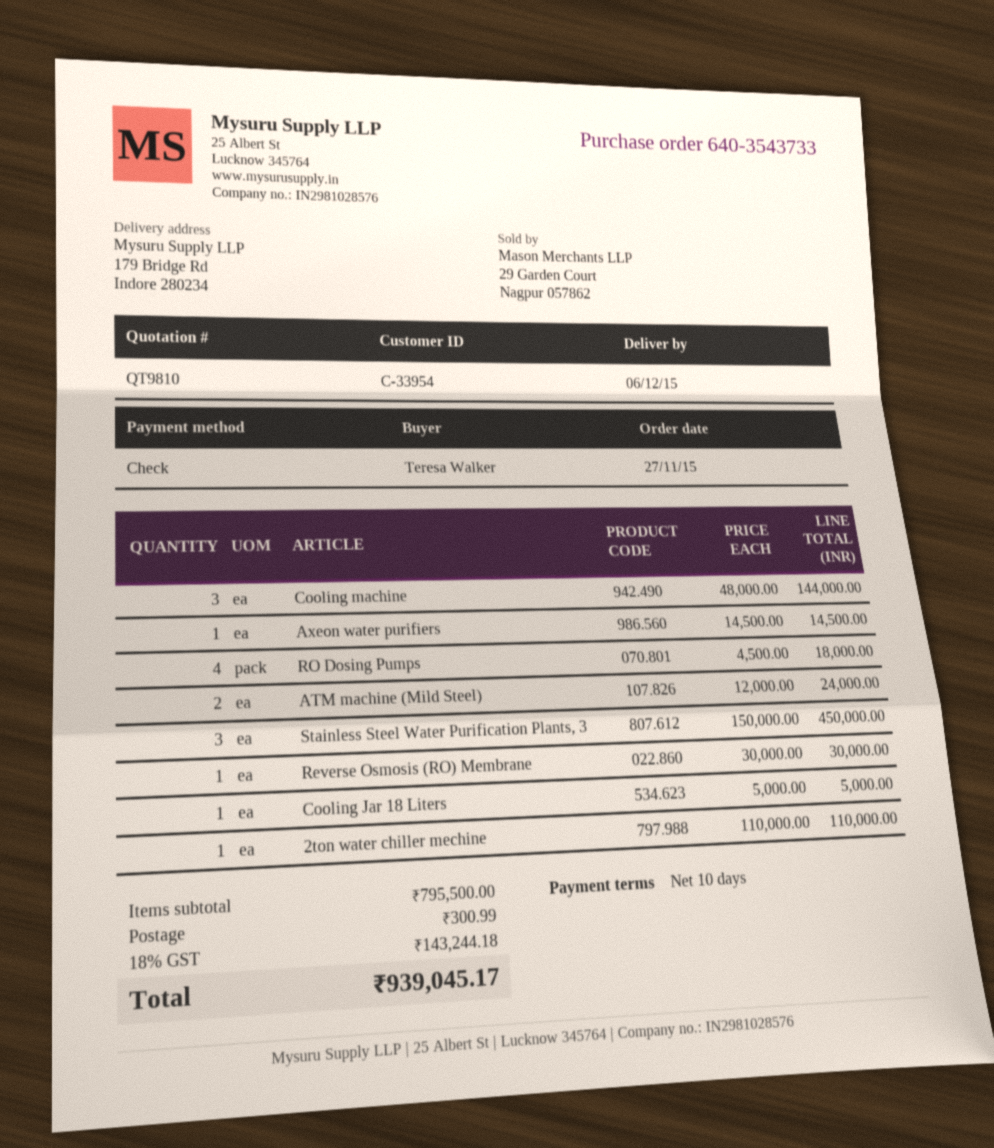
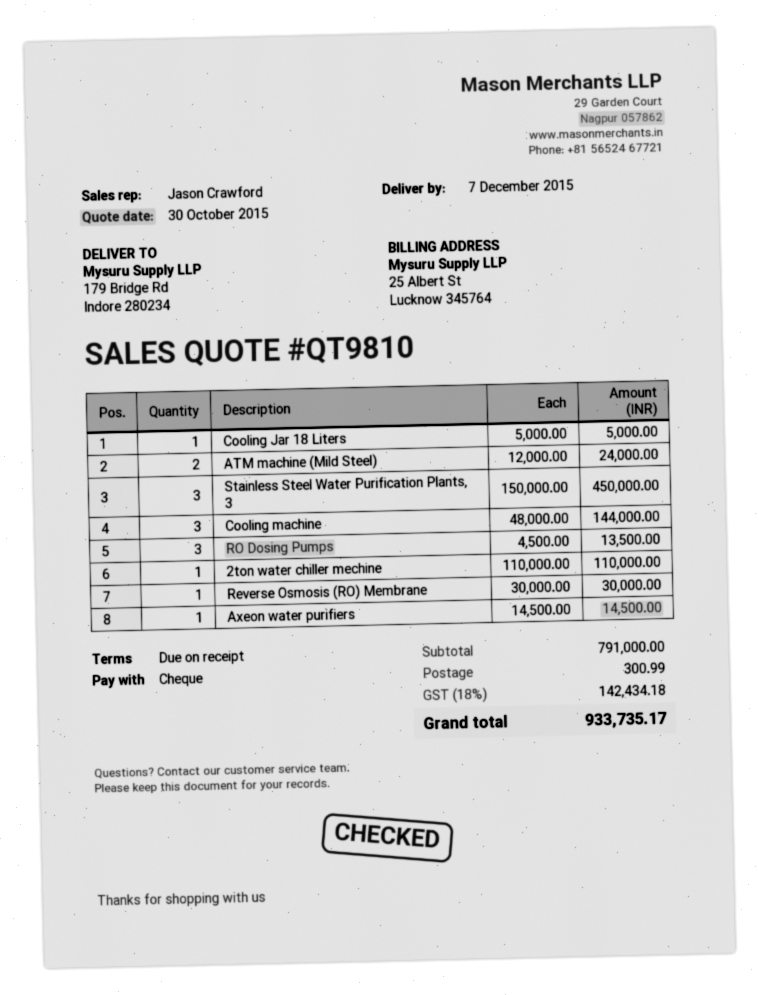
delivery date: 2015-12-06 -> 2015-12-07
payment terms: 10 days -> on receipt
RO Dosing Pumps: 4 x 4500.00 = 18000.00 -> 3 x 4500.00 = 13500.00
subtotal: 795500.00 -> 791000.00
tax: 18% = 143244.18 -> 18% = 142434.18
total: 939045.17 -> 933735.17

